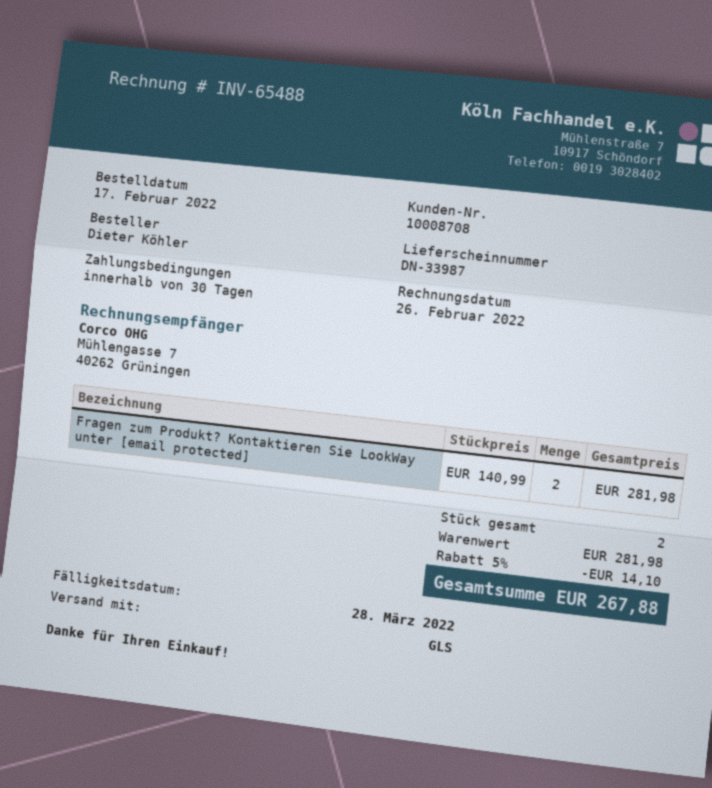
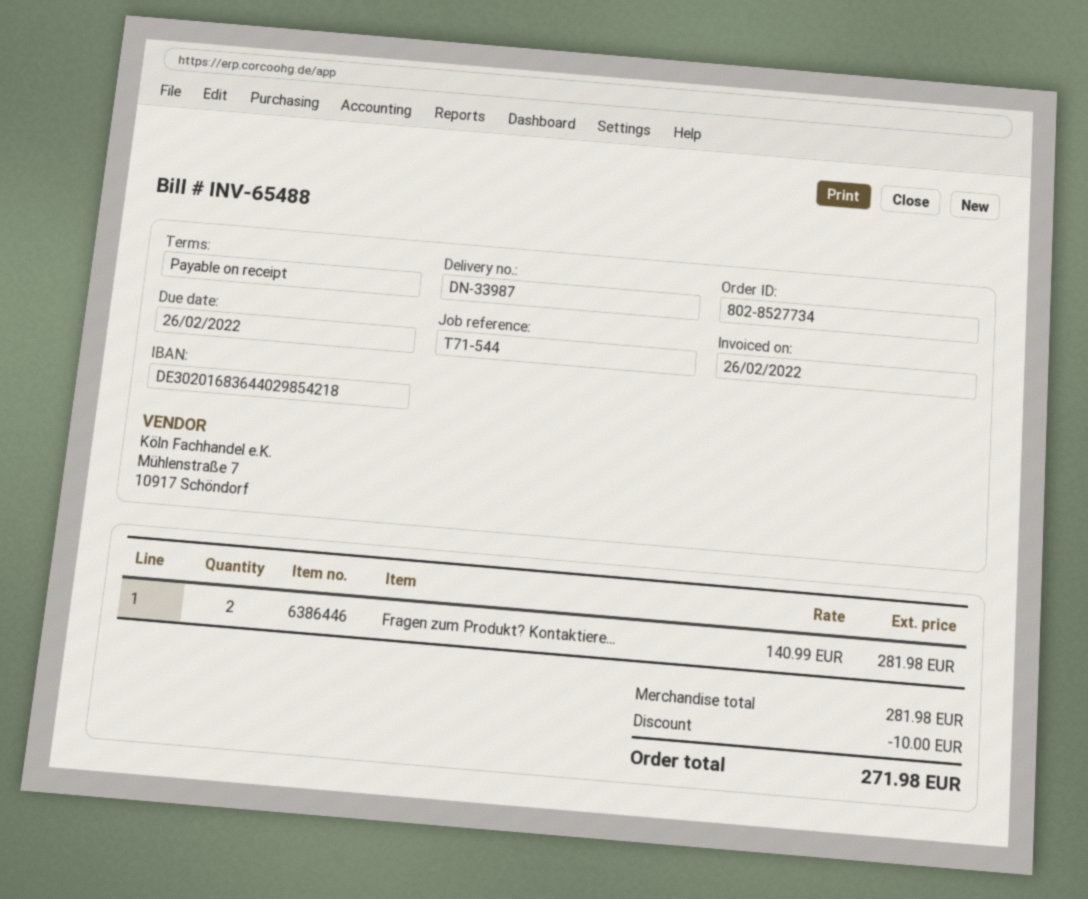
payment terms: 30 days -> on receipt
due date: 2022-03-28 -> 2022-02-26
discount: 14.10 -> 10.00
total: 267.88 -> 271.98

